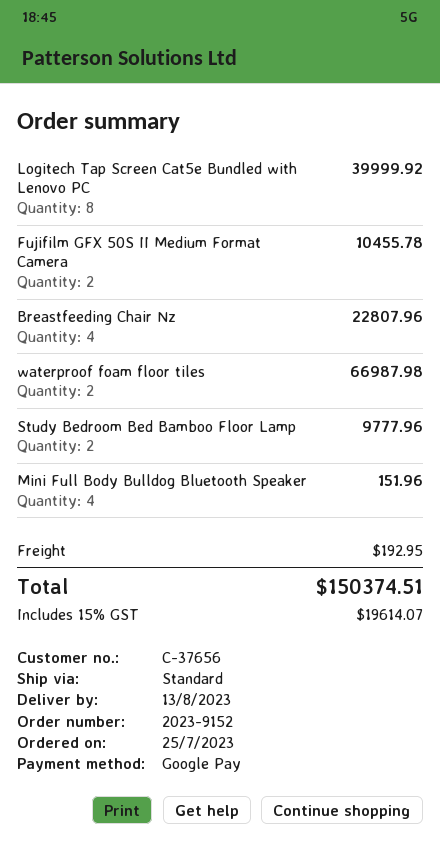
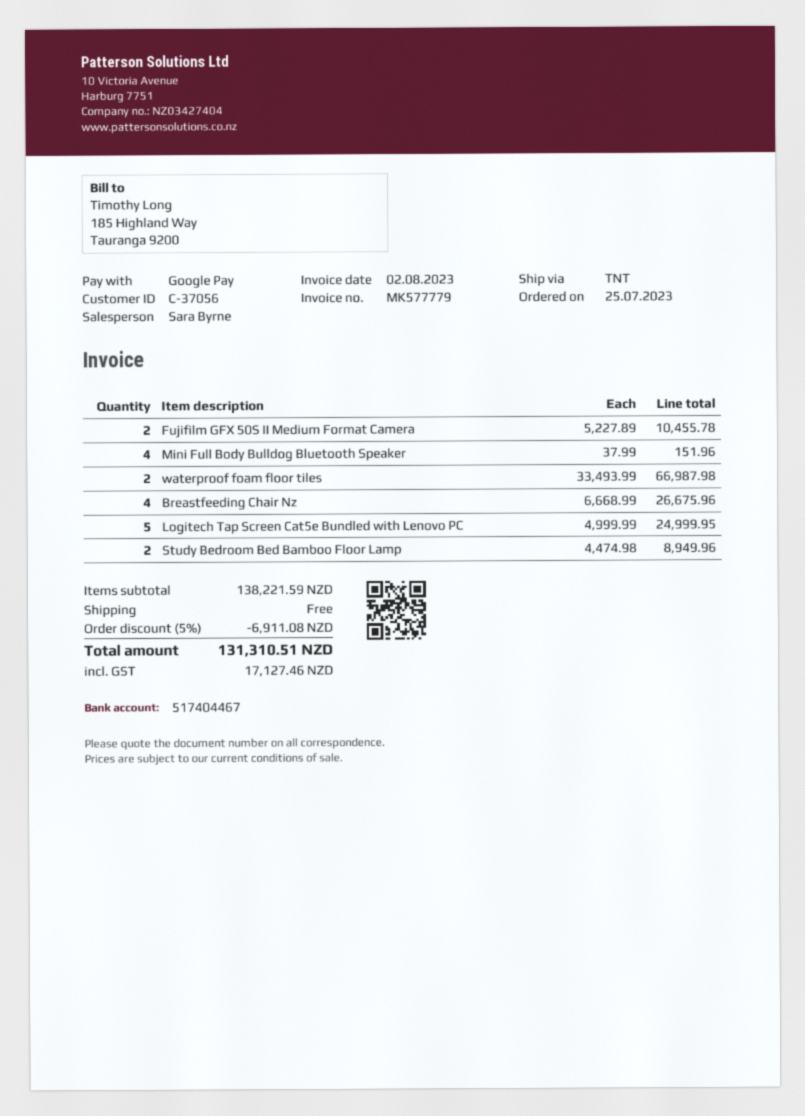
customer number: C-37656 -> C-37056
shipping method: standard -> TNT
Logitech Tap Screen Cat5e Bundled with Lenovo PC: 8 for 39999.92 -> 5 for 24999.95
Breastfeeding Chair Nz: 4 for 22807.96 -> 4 for 26675.96
Study Bedroom Bed Bamboo Floor Lamp: 2 for 9777.96 -> 2 for 8949.96
discount: none -> 5% = 6911.08
shipping: 192.95 -> 0.00
tax: 19614.07 -> 17127.46
total: 150374.51 -> 131310.51

